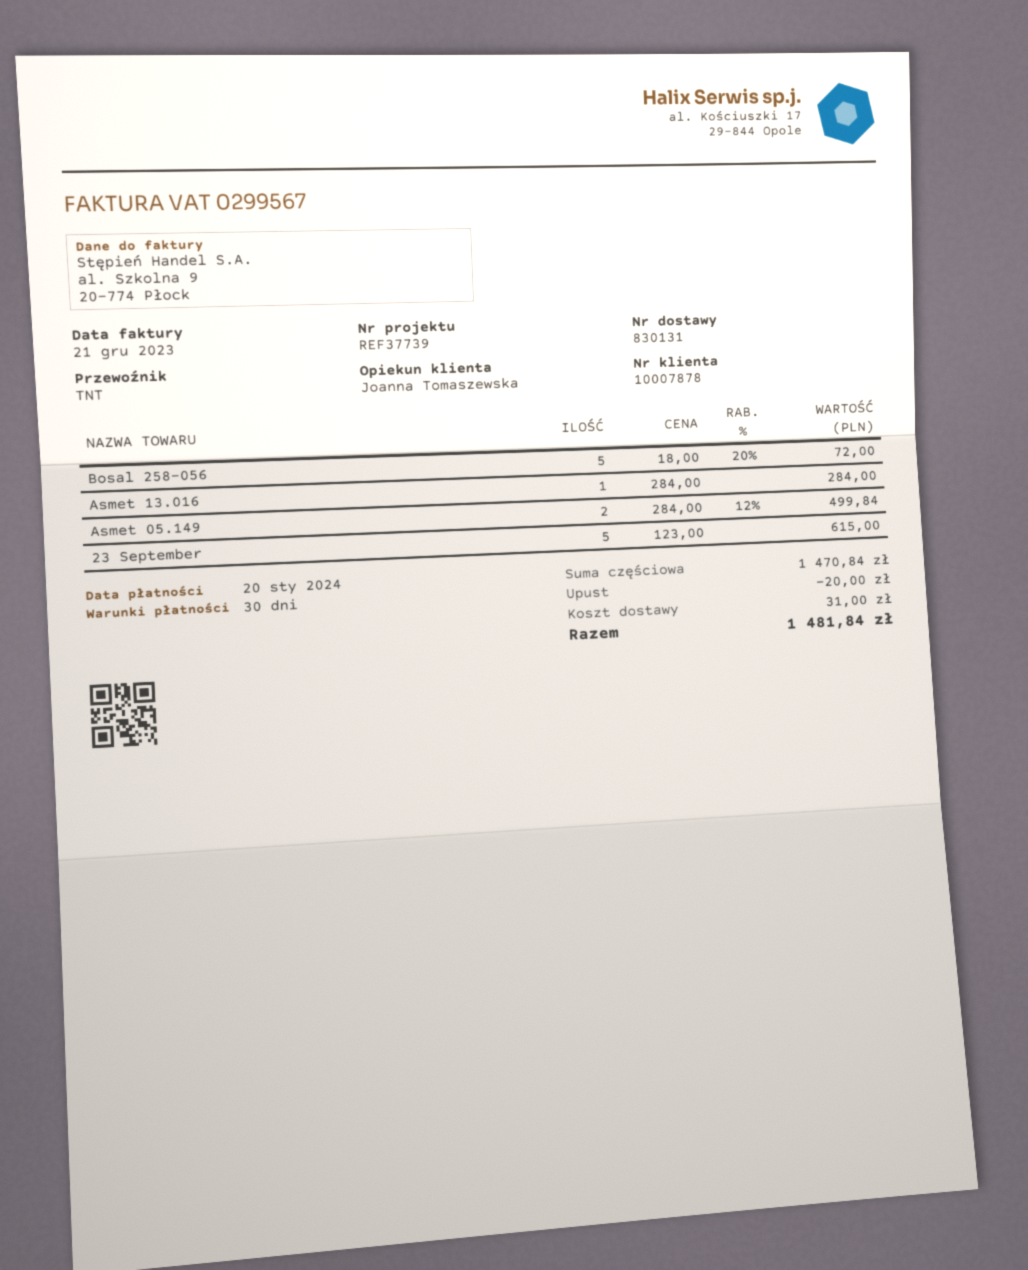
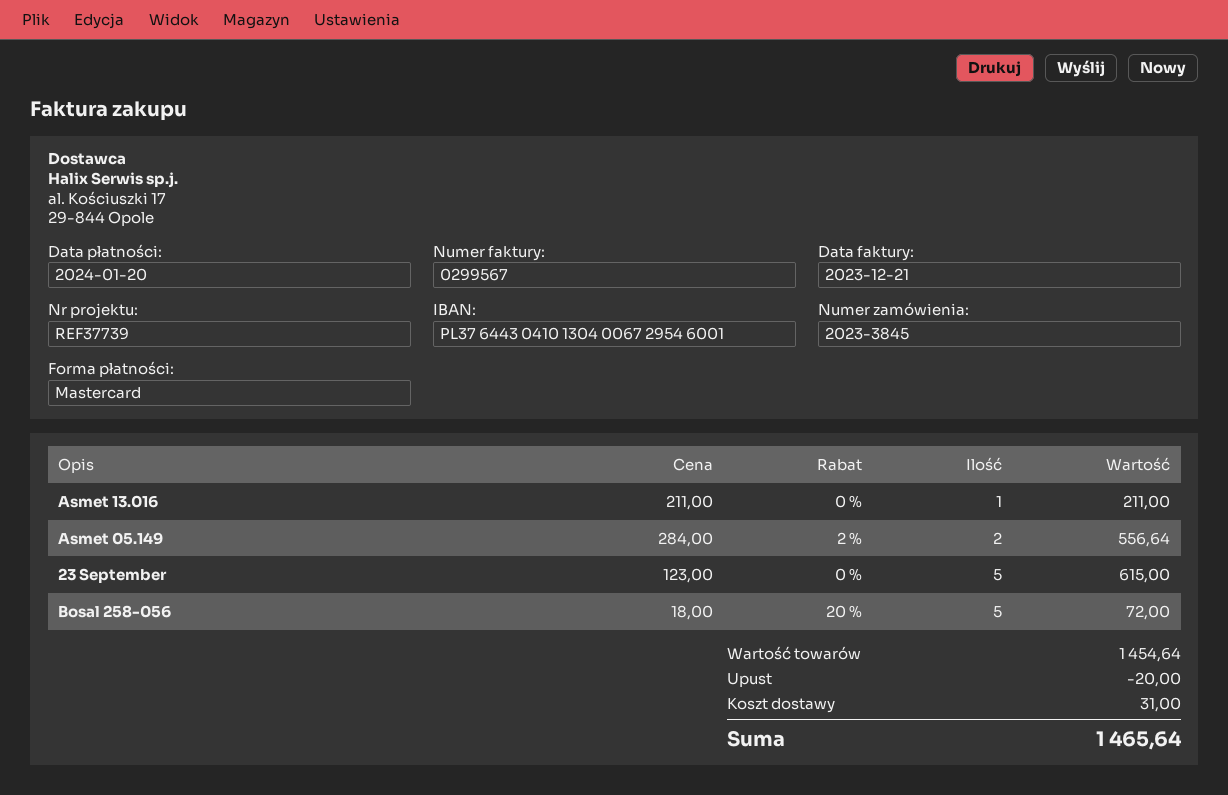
Asmet 13.016: 1 x 284.00 = 284.00 -> 1 x 211.00 = 211.00
Asmet 05.149: 2 x 284.00 - 12% = 499.84 -> 2 x 284.00 - 2% = 556.64
subtotal: 1470.84 -> 1454.64
total: 1481.84 -> 1465.64

